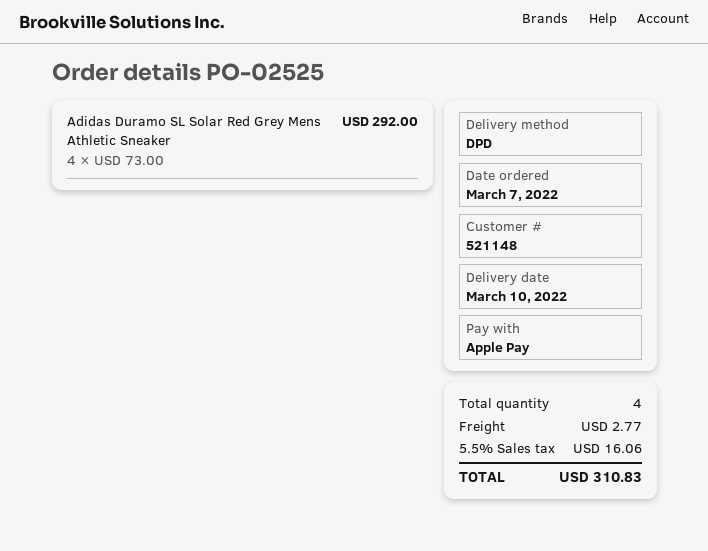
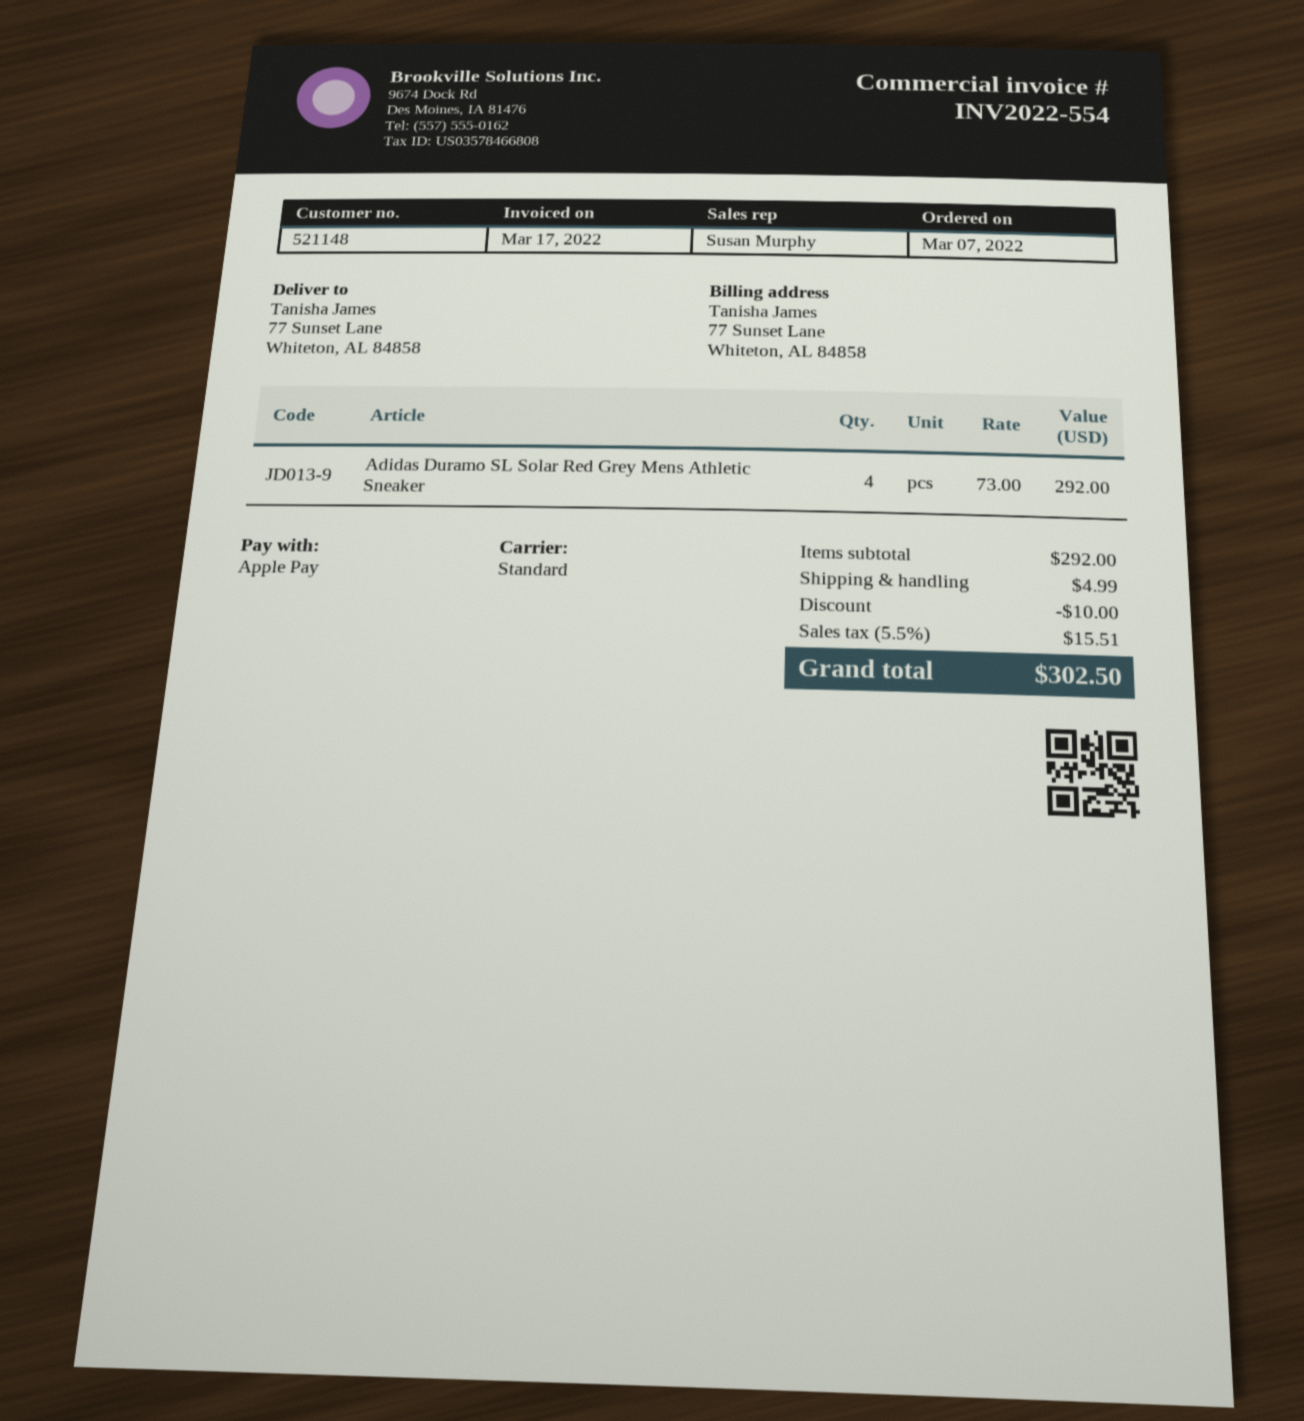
shipping method: DPD -> standard
discount: none -> 10.00
shipping: 2.77 -> 4.99
tax: 5.5% = 16.06 -> 5.5% = 15.51
total: 310.83 -> 302.50

